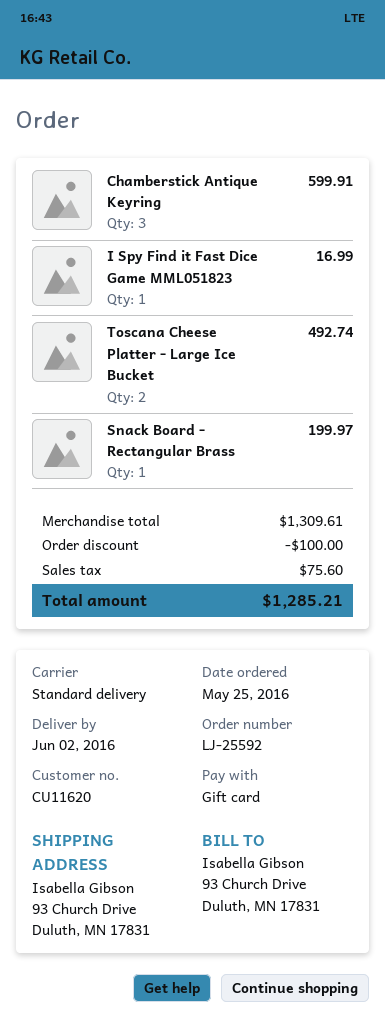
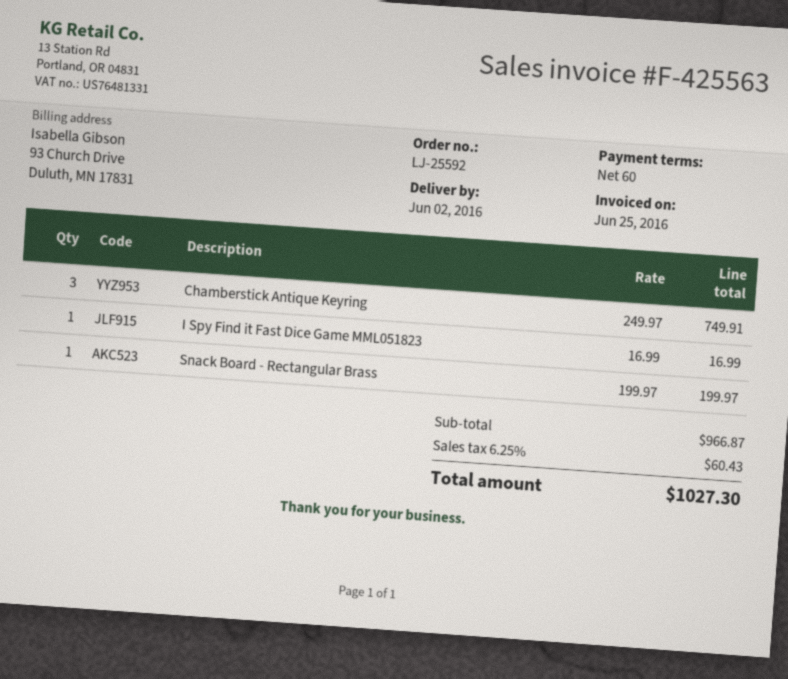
Chamberstick Antique Keyring: 3 for 599.91 -> 3 for 749.91
Toscana Cheese Platter - Large Ice Bucket: 2 for 492.74 -> none
subtotal: 1309.61 -> 966.87
discount: 100.00 -> none
tax: 75.60 -> 60.43
total: 1285.21 -> 1027.30

